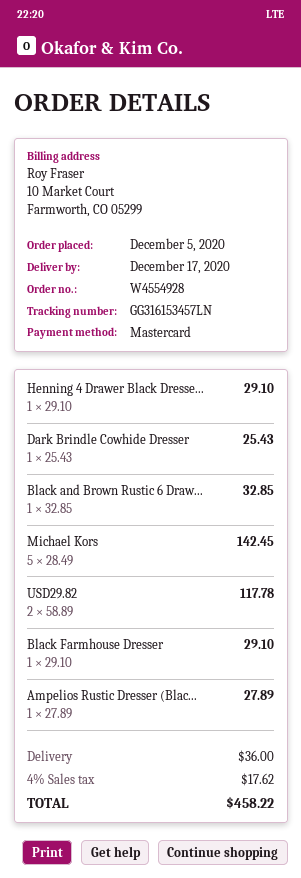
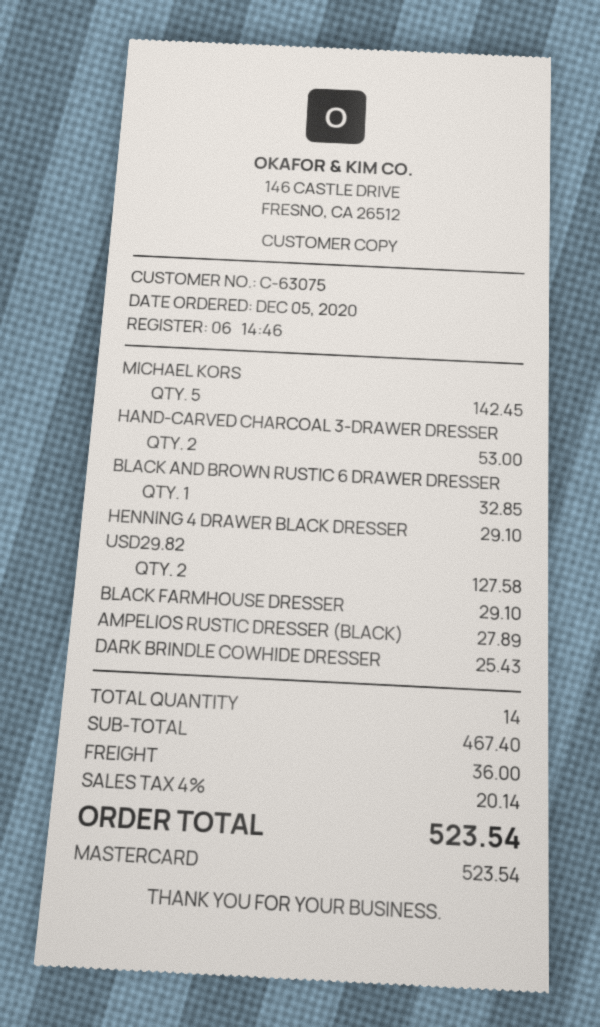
USD29.82: 2 for 117.78 -> 2 for 127.58
HAND-CARVED CHARCOAL 3-DRAWER DRESSER: none -> 2 for 53.00
tax: 4% = 17.62 -> 4% = 20.14
total: 458.22 -> 523.54

